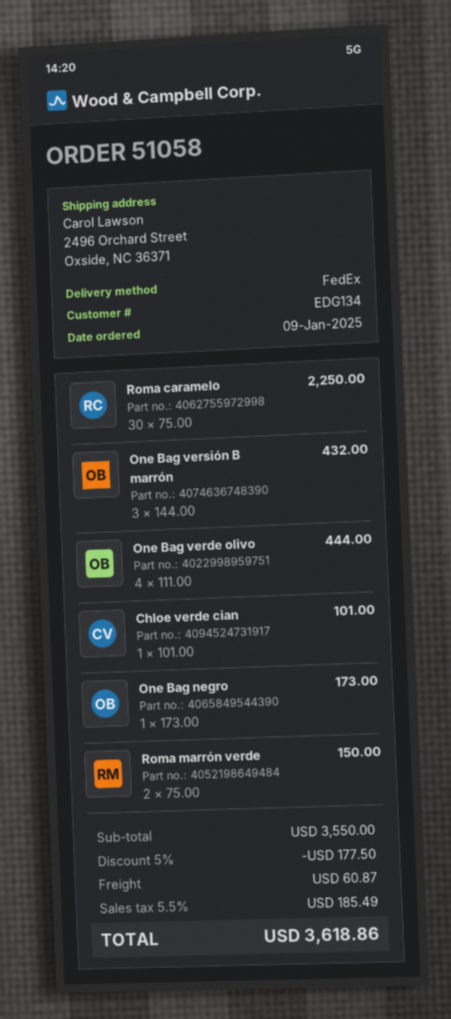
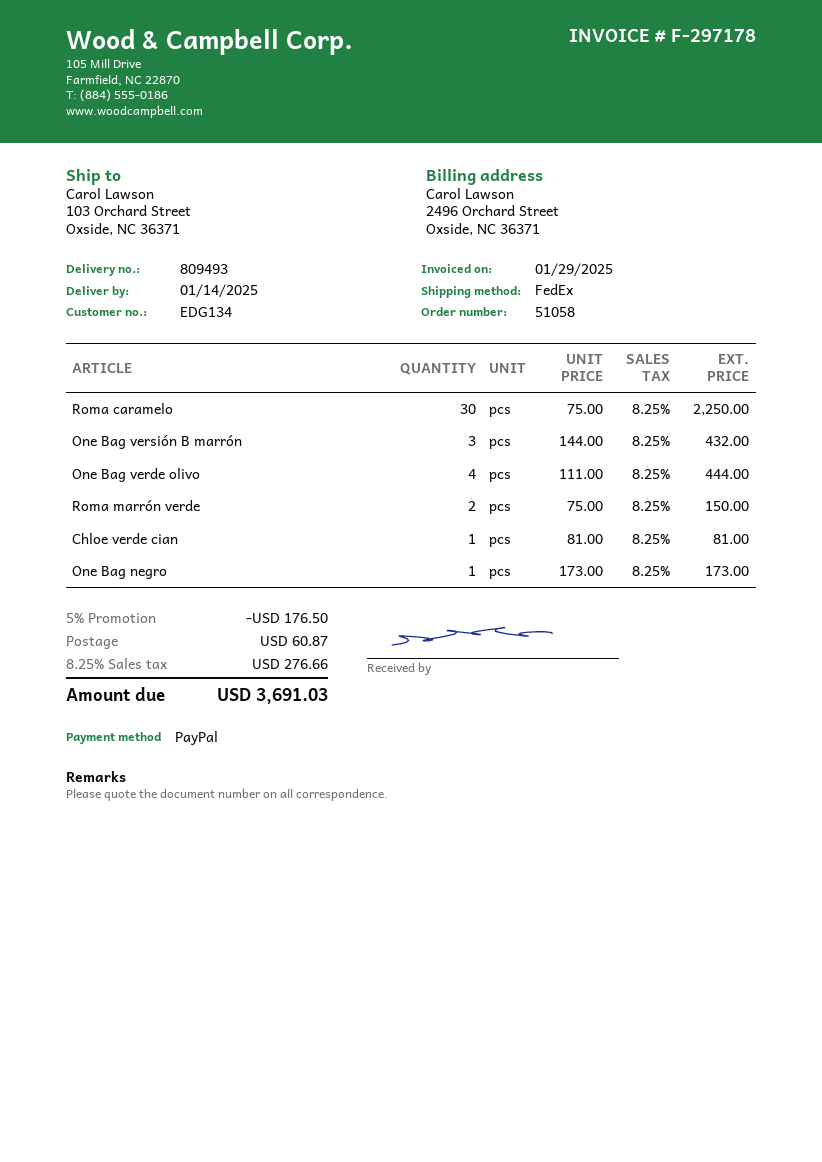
ship to: 2496 Orchard Street, Oxside, NC 36371 -> 103 Orchard Street, Oxside, NC 36371
Chloe verde cian: 1 x 101.00 = 101.00 -> 1 x 81.00 = 81.00
discount: 5% = 177.50 -> 5% = 176.50
tax: 5.5% = 185.49 -> 8.25% = 276.66
total: 3618.86 -> 3691.03

